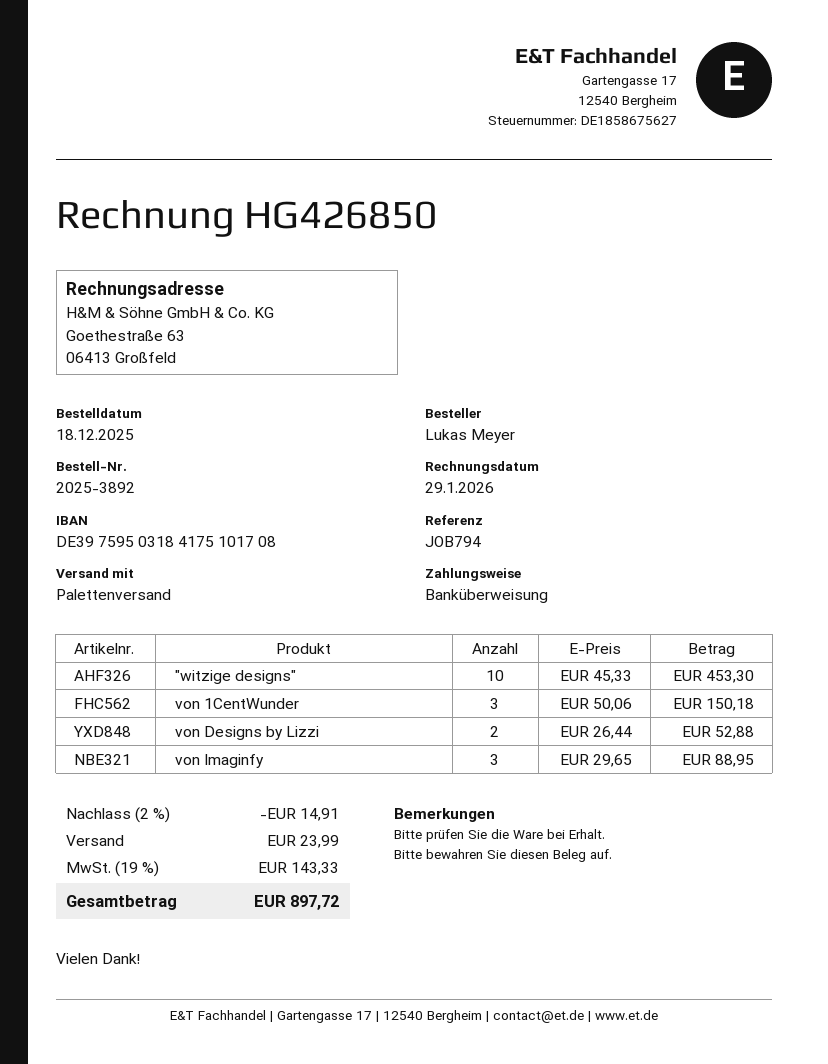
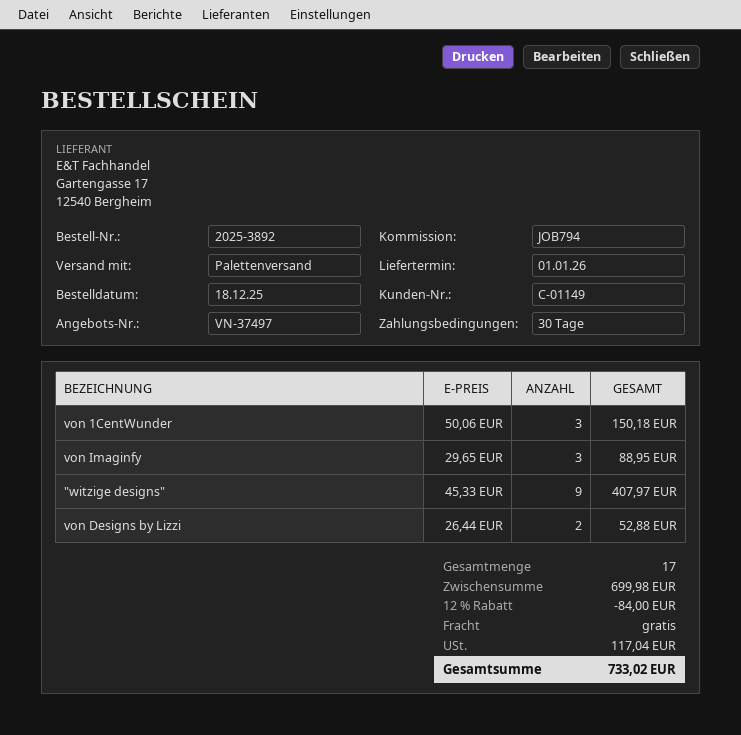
"witzige designs": 10 x 45.33 = 453.30 -> 9 x 45.33 = 407.97
discount: 2% = 14.91 -> 12% = 84.00
shipping: 23.99 -> 0.00
tax: 143.33 -> 117.04
total: 897.72 -> 733.02

